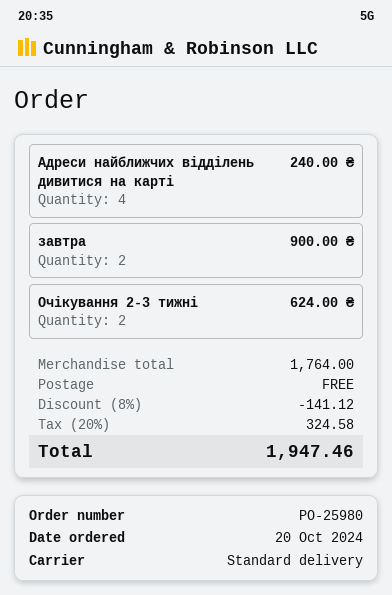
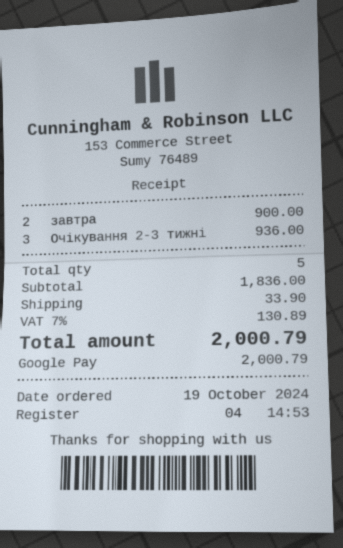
order date: 2024-10-20 -> 2024-10-19
Адреси найближчих відділень дивитися на карті: 4 for 240.00 -> none
Очікування 2-3 тижні: 2 for 624.00 -> 3 for 936.00
subtotal: 1764.00 -> 1836.00
discount: 8% = 141.12 -> none
shipping: 0.00 -> 33.90
tax: 20% = 324.58 -> 7% = 130.89
total: 1947.46 -> 2000.79

